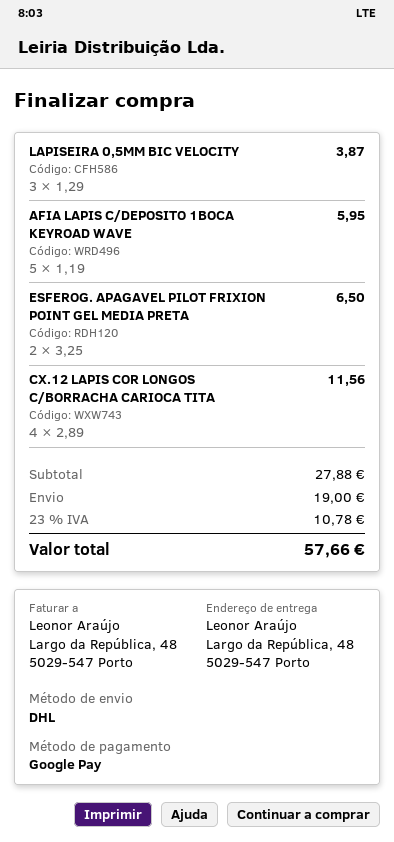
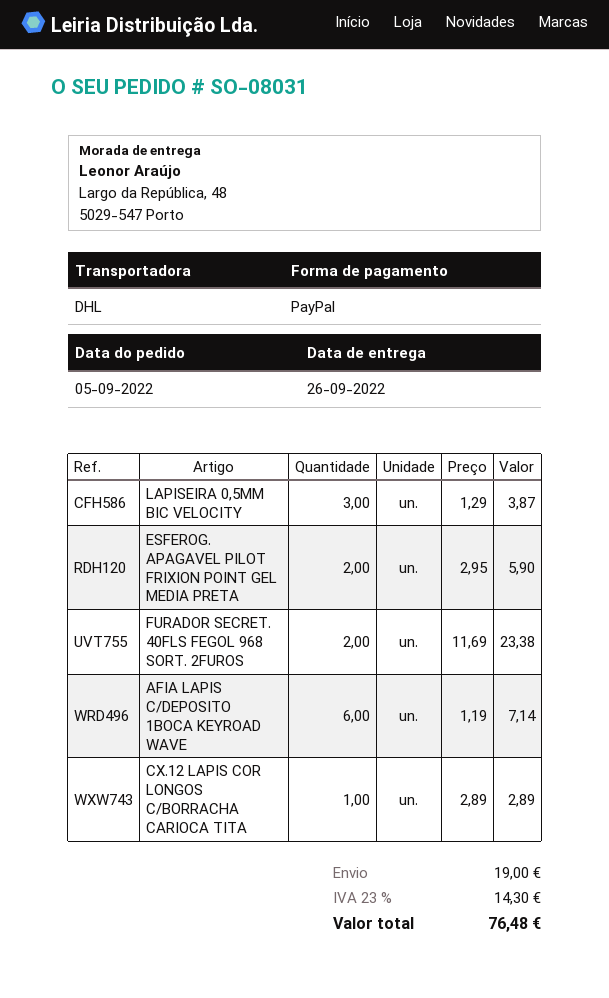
payment method: Google Pay -> PayPal
AFIA LAPIS C/DEPOSITO 1BOCA KEYROAD WAVE: 5 x 1.19 = 5.95 -> 6 x 1.19 = 7.14
ESFEROG. APAGAVEL PILOT FRIXION POINT GEL MEDIA PRETA: 2 x 3.25 = 6.50 -> 2 x 2.95 = 5.90
CX.12 LAPIS COR LONGOS C/BORRACHA CARIOCA TITA: 4 x 2.89 = 11.56 -> 1 x 2.89 = 2.89
FURADOR SECRET. 40FLS FEGOL 968 SORT. 2FUROS: none -> 2 x 11.69 = 23.38
tax: 23% = 10.78 -> 23% = 14.30
total: 57.66 -> 76.48

